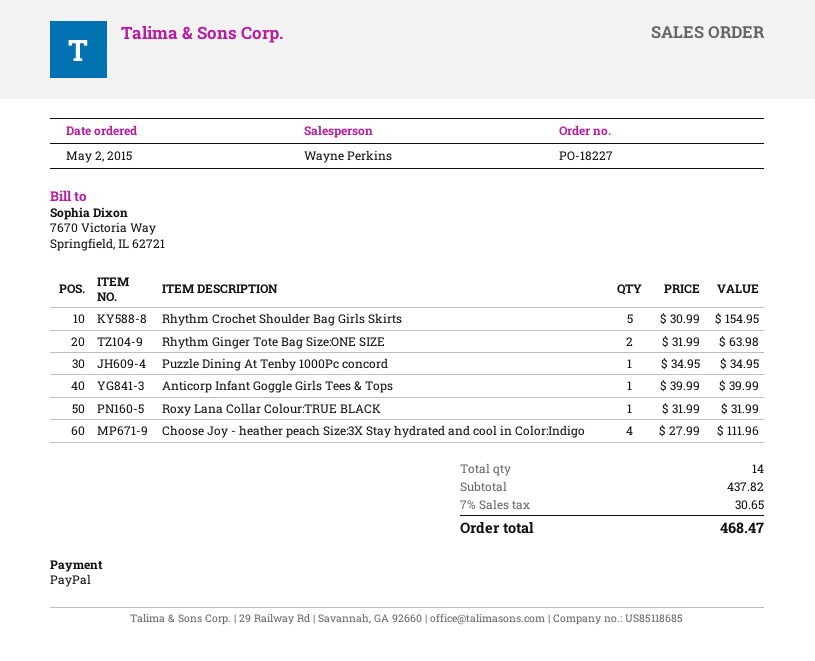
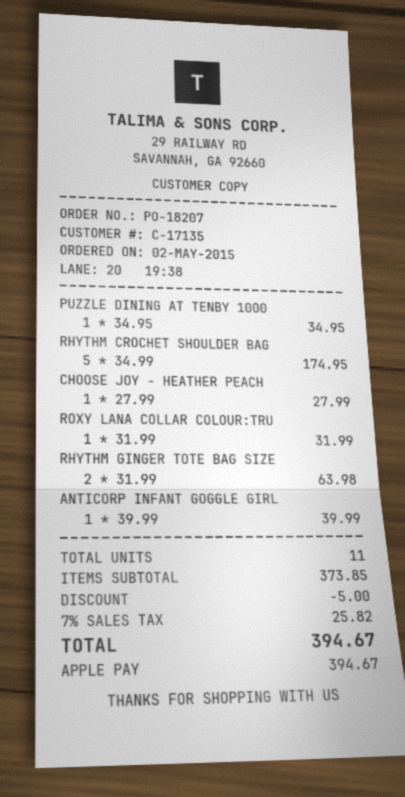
order number: PO-18227 -> PO-18207
payment method: PayPal -> Apple Pay
Rhythm Crochet Shoulder Bag Girls Skirts: 5 x 30.99 = 154.95 -> 5 x 34.99 = 174.95
Choose Joy - heather peach Size:3X Stay hydrated and cool in Color:Indigo: 4 x 27.99 = 111.96 -> 1 x 27.99 = 27.99
total quantity: 14 -> 11
subtotal: 437.82 -> 373.85
discount: none -> 5.00
tax: 7% = 30.65 -> 7% = 25.82
total: 468.47 -> 394.67

